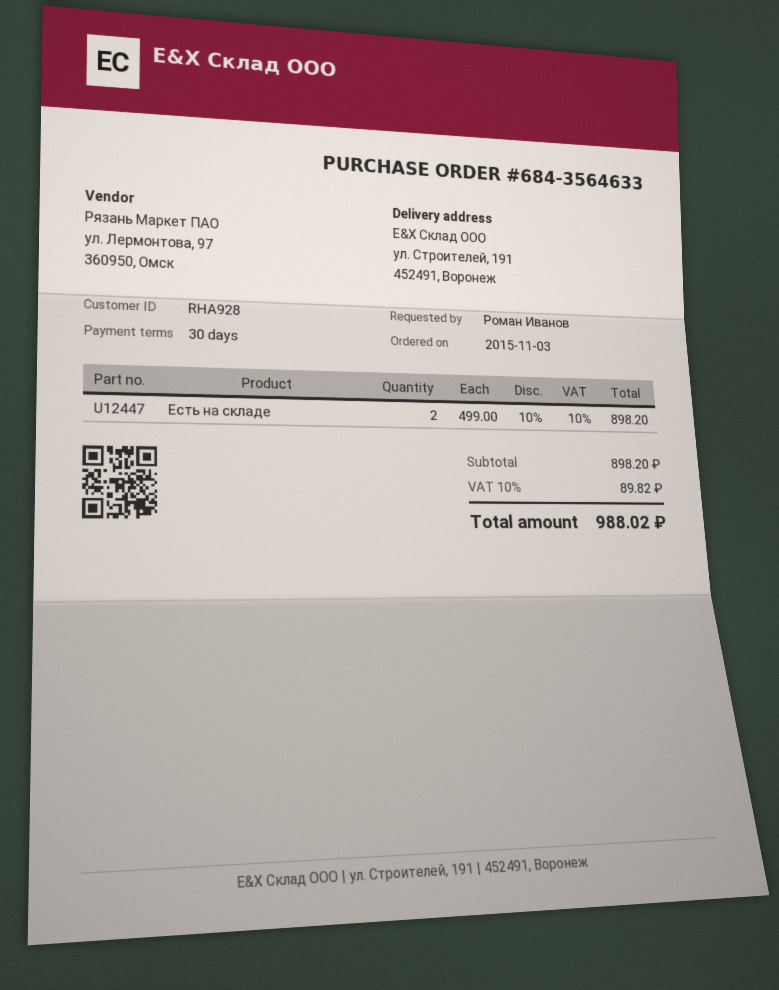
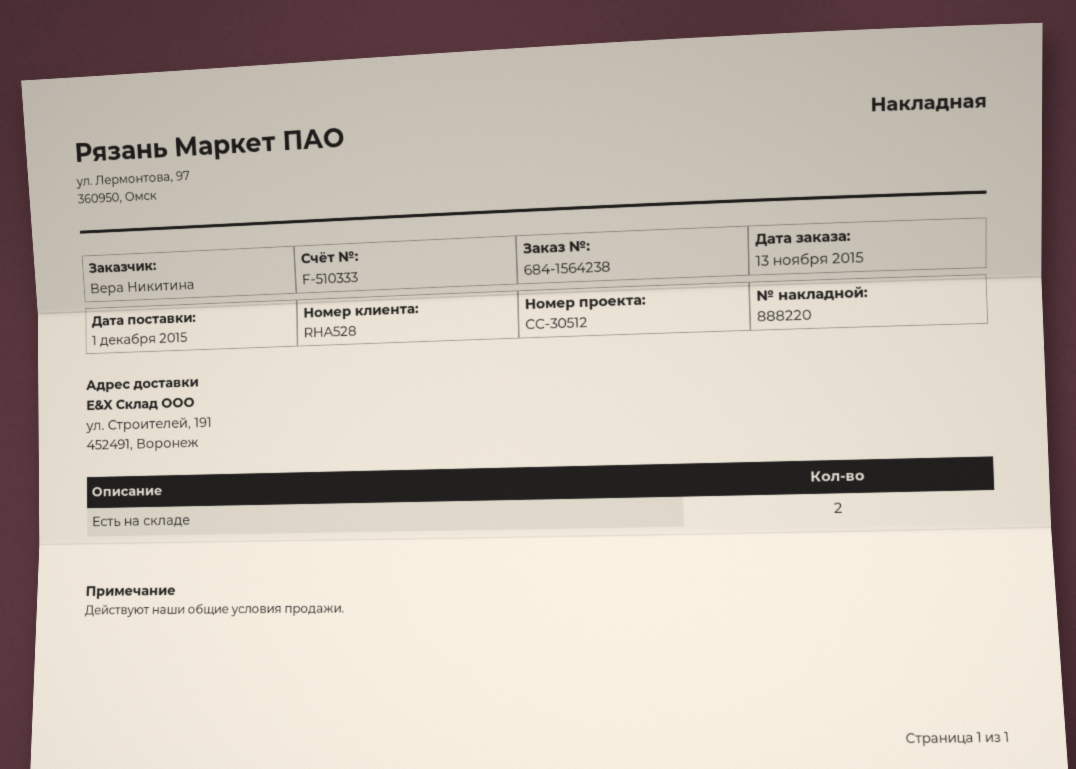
order number: 684-3564633 -> 684-1564238
order date: 2015-11-03 -> 2015-11-13
customer number: RHA928 -> RHA528
ordered by: Роман Иванов -> Вера Никитина

